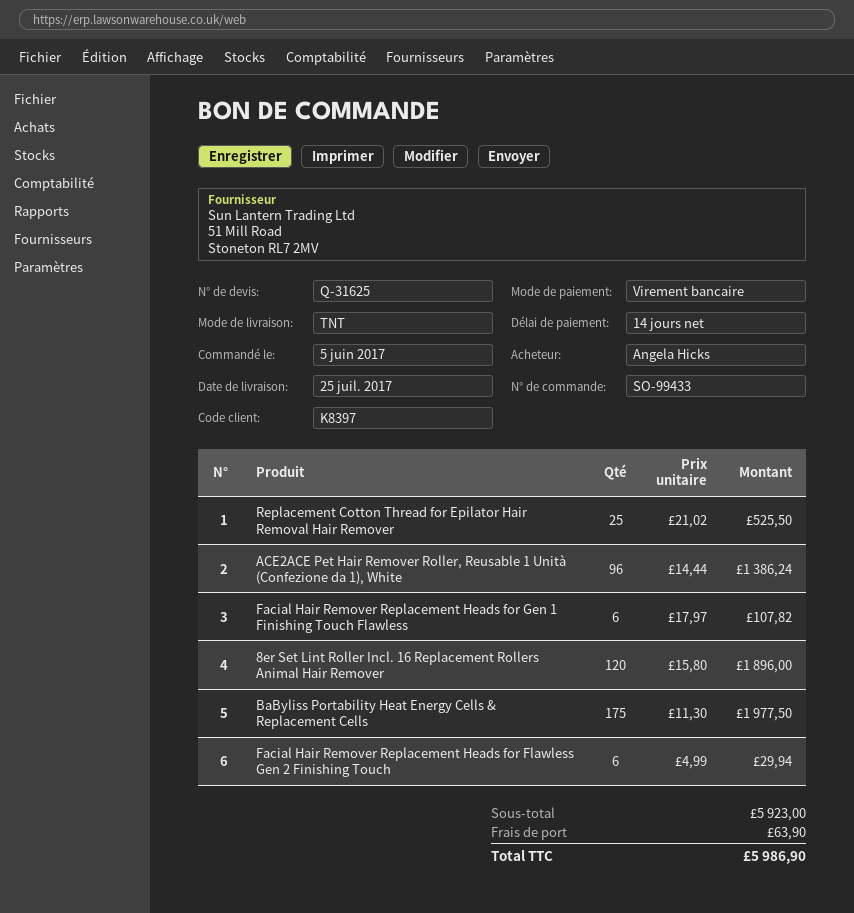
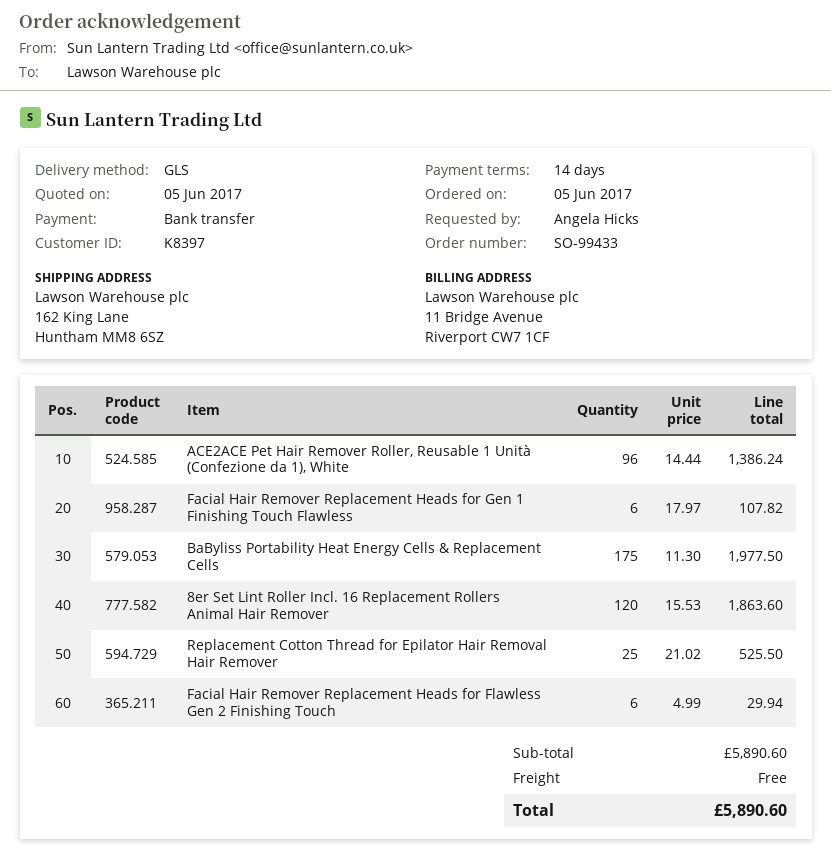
shipping method: TNT -> GLS
8er Set Lint Roller Incl. 16 Replacement Rollers Animal Hair Remover: 120 x 15.80 = 1896.00 -> 120 x 15.53 = 1863.60
subtotal: 5923.00 -> 5890.60
shipping: 63.90 -> 0.00
total: 5986.90 -> 5890.60

